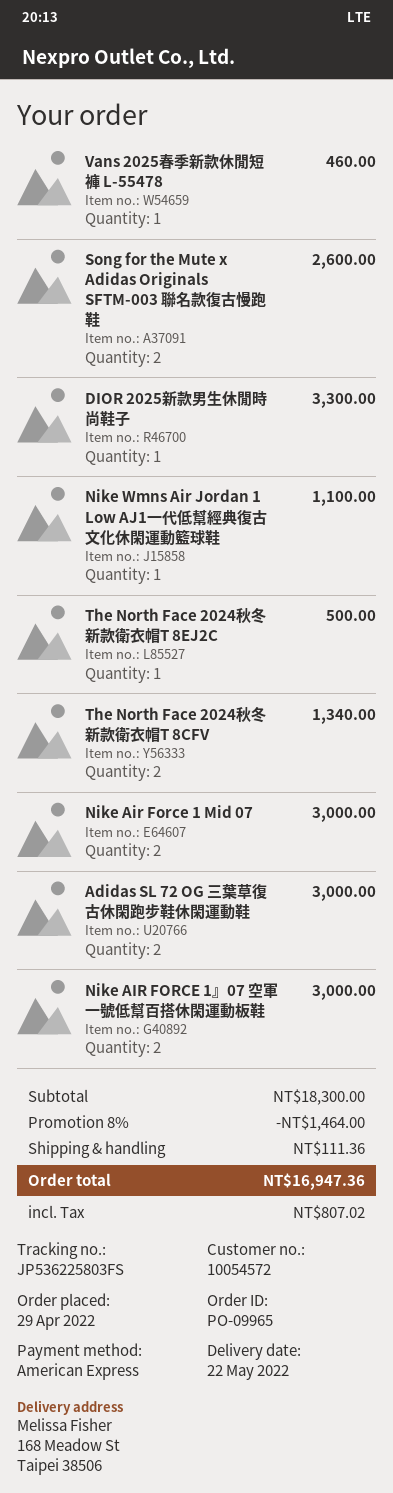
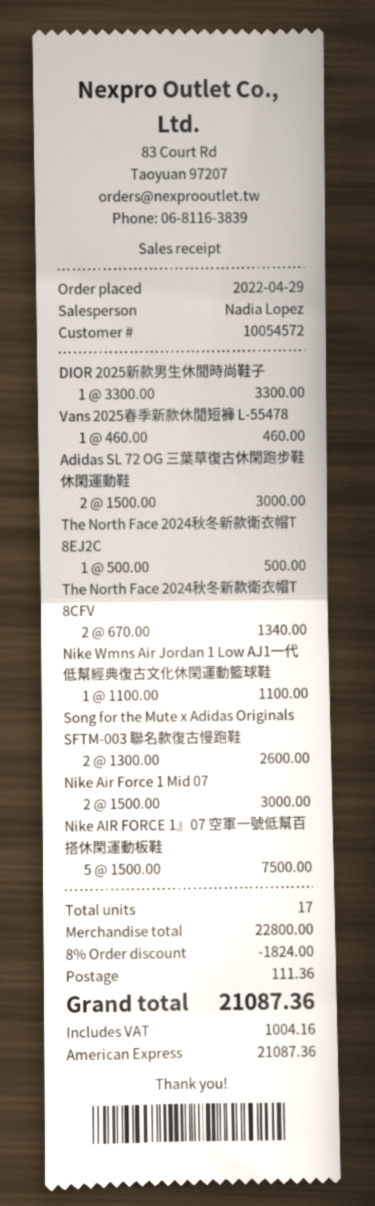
Nike AIR FORCE 1』07 空軍一號低幫百搭休閑運動板鞋: 2 for 3000.00 -> 5 for 7500.00
subtotal: 18300.00 -> 22800.00
discount: 8% = 1464.00 -> 8% = 1824.00
tax: 807.02 -> 1004.16
total: 16947.36 -> 21087.36

